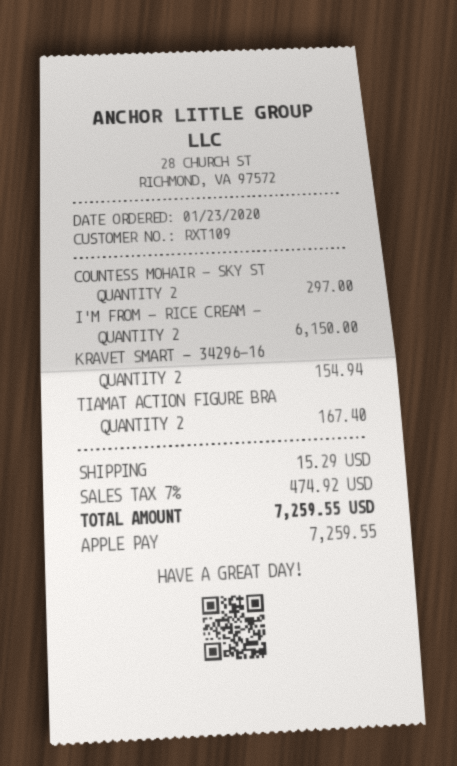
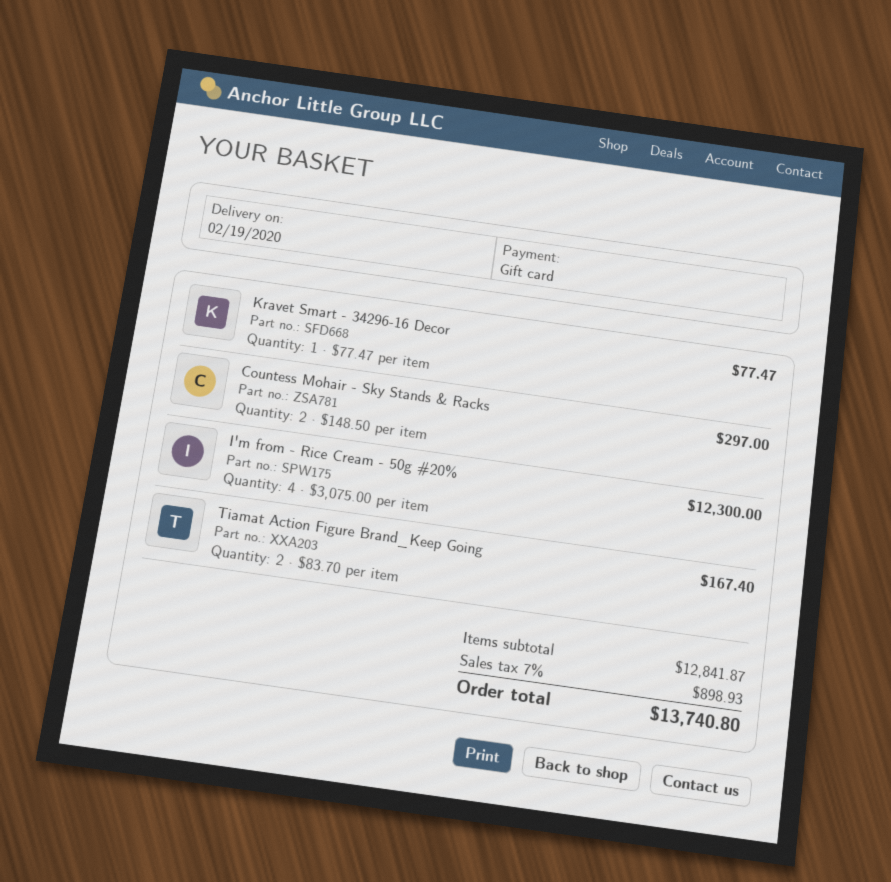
payment method: Apple Pay -> gift card
I'M FROM - RICE CREAM -: 2 for 6150.00 -> 4 for 12300.00
KRAVET SMART - 34296-16: 2 for 154.94 -> 1 for 77.47
shipping: 15.29 -> none
tax: 7% = 474.92 -> 7% = 898.93
total: 7259.55 -> 13740.80

